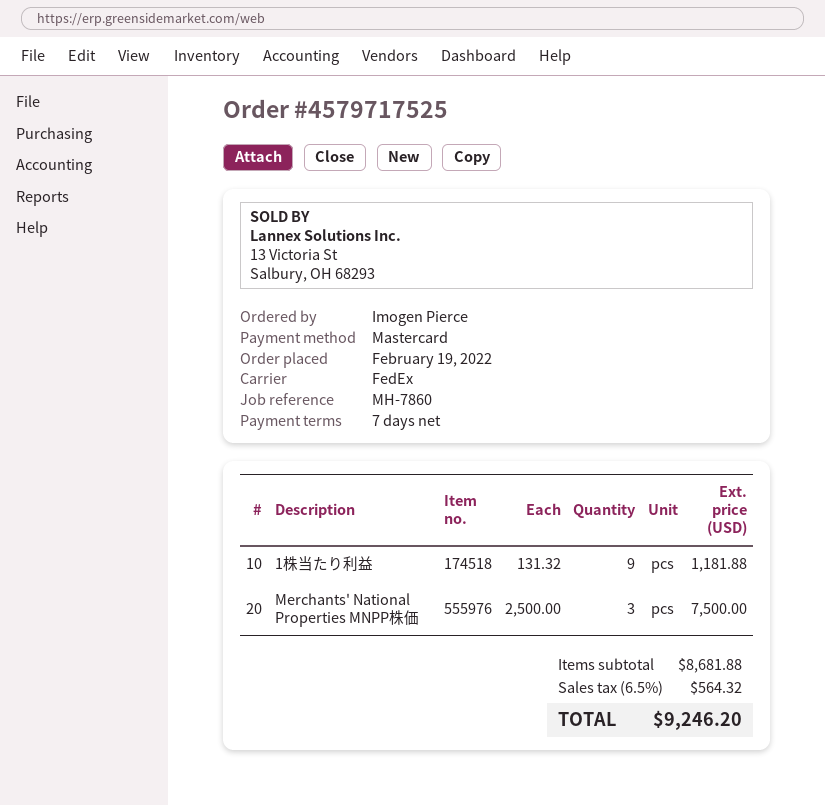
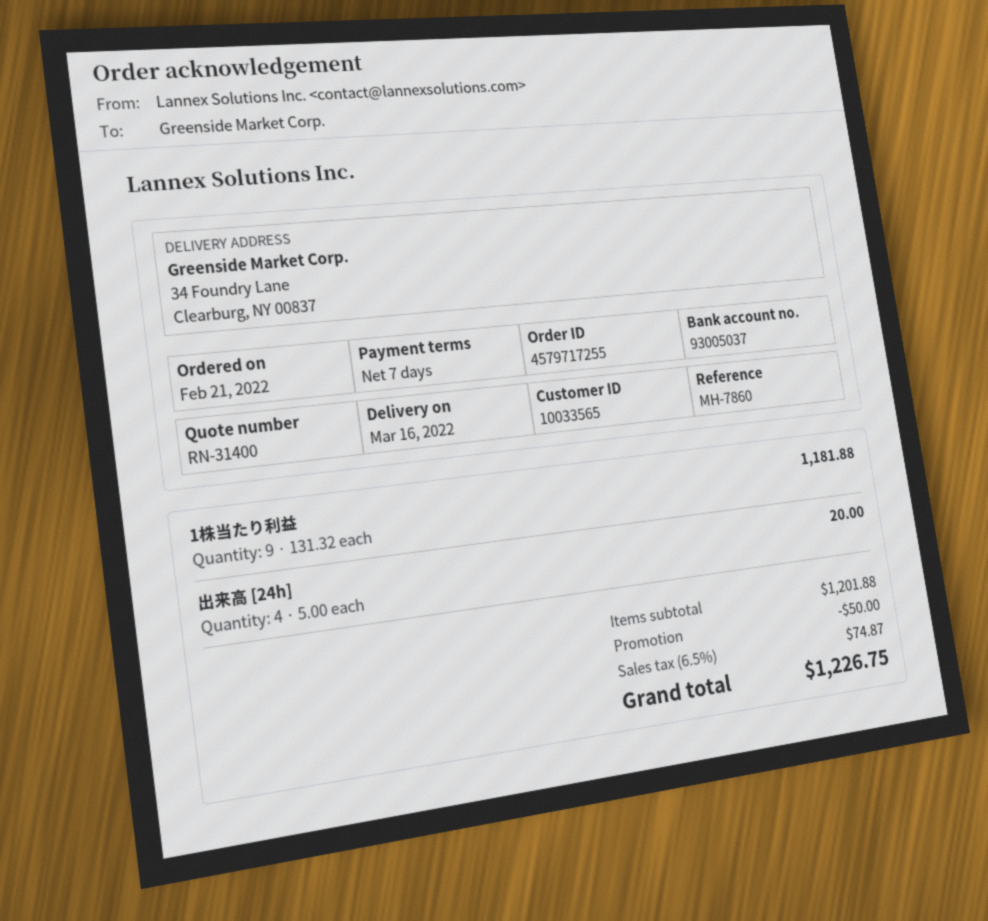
order number: 4579717525 -> 4579717255
order date: 2022-02-19 -> 2022-02-21
Merchants' National Properties MNPP株価: 3 x 2500.00 = 7500.00 -> none
出来高 [24h]: none -> 4 x 5.00 = 20.00
subtotal: 8681.88 -> 1201.88
discount: none -> 50.00
tax: 6.5% = 564.32 -> 6.5% = 74.87
total: 9246.20 -> 1226.75

